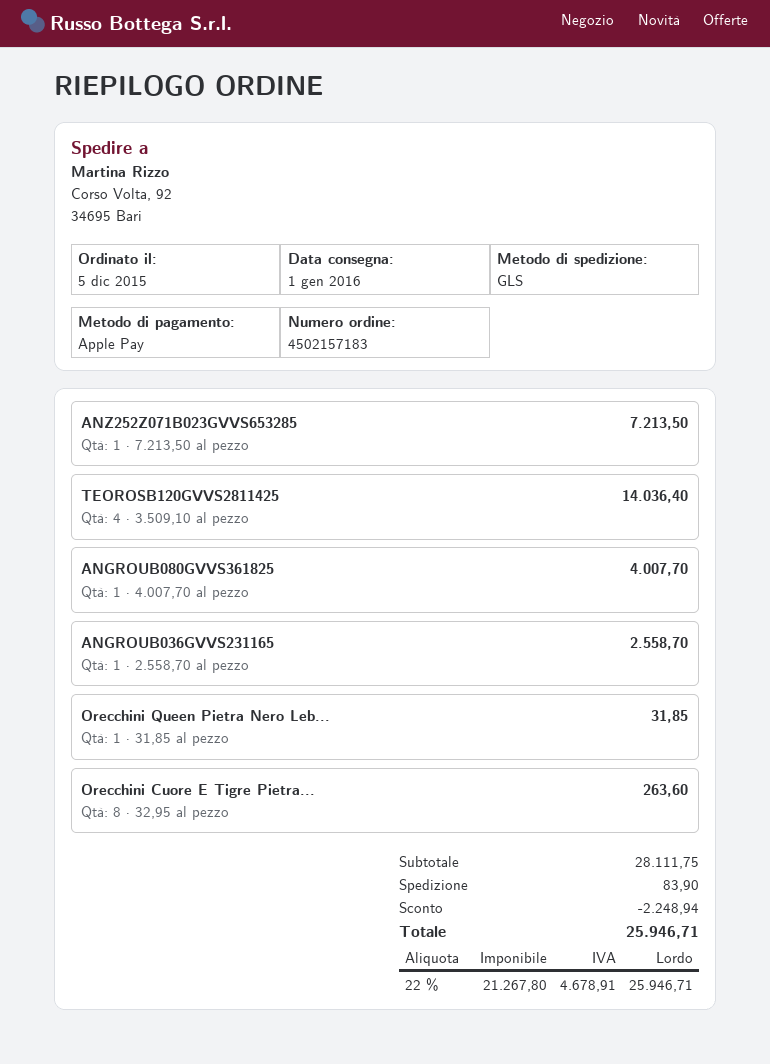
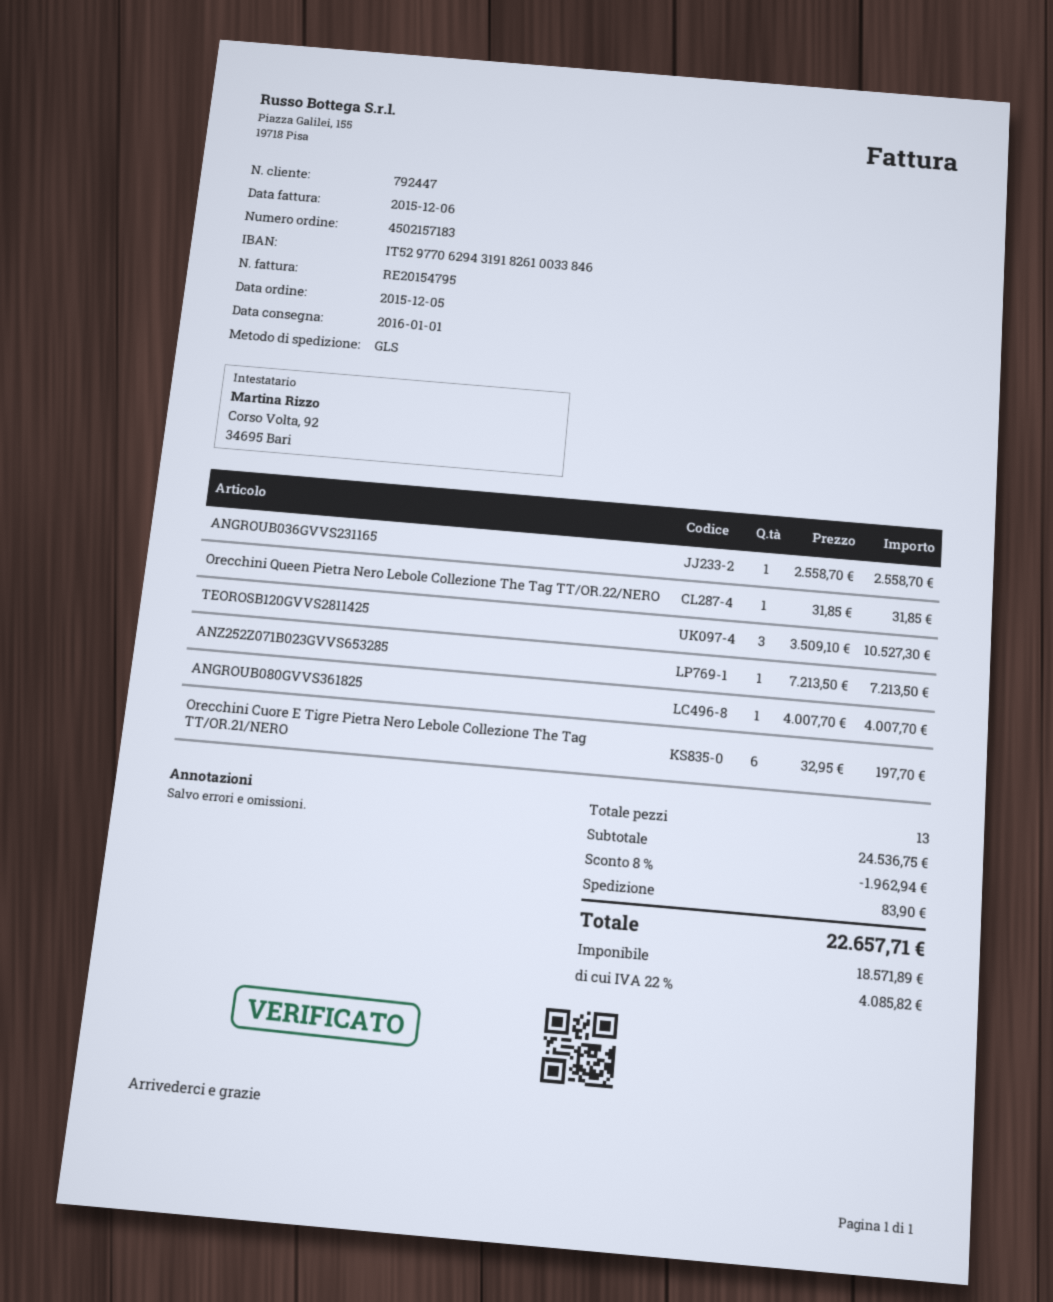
TEOROSB120GVVS2811425: 4 x 3509.10 = 14036.40 -> 3 x 3509.10 = 10527.30
Orecchini Cuore E Tigre Pietra...: 8 x 32.95 = 263.60 -> 6 x 32.95 = 197.70
subtotal: 28111.75 -> 24536.75
discount: 2248.94 -> 1962.94
net: 21267.80 -> 18571.89
tax: 22% = 4678.91 -> 22% = 4085.82
total: 25946.71 -> 22657.71

